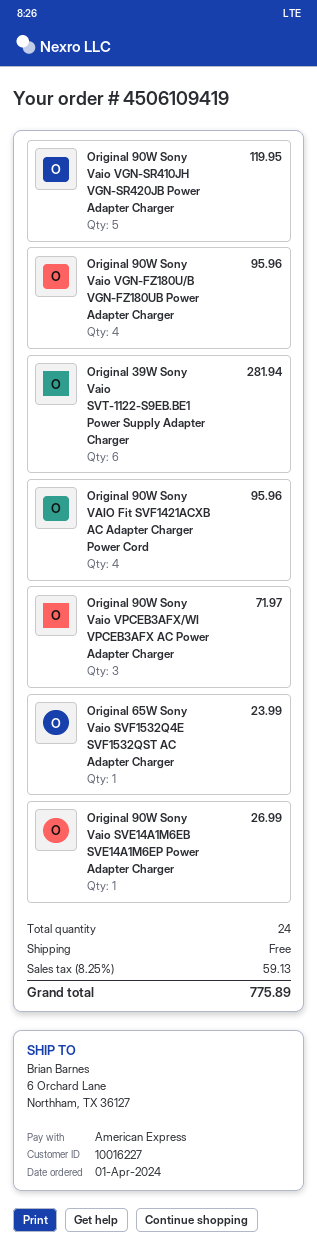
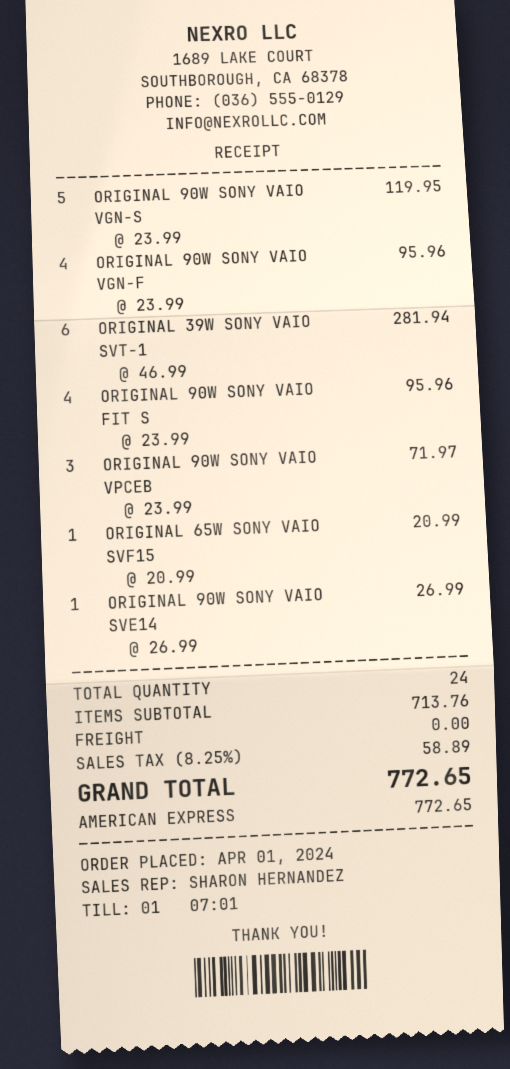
Original 65W Sony Vaio SVF1532Q4E SVF1532QST AC Adapter Charger: 1 for 23.99 -> 1 for 20.99
tax: 8.25% = 59.13 -> 8.25% = 58.89
total: 775.89 -> 772.65

